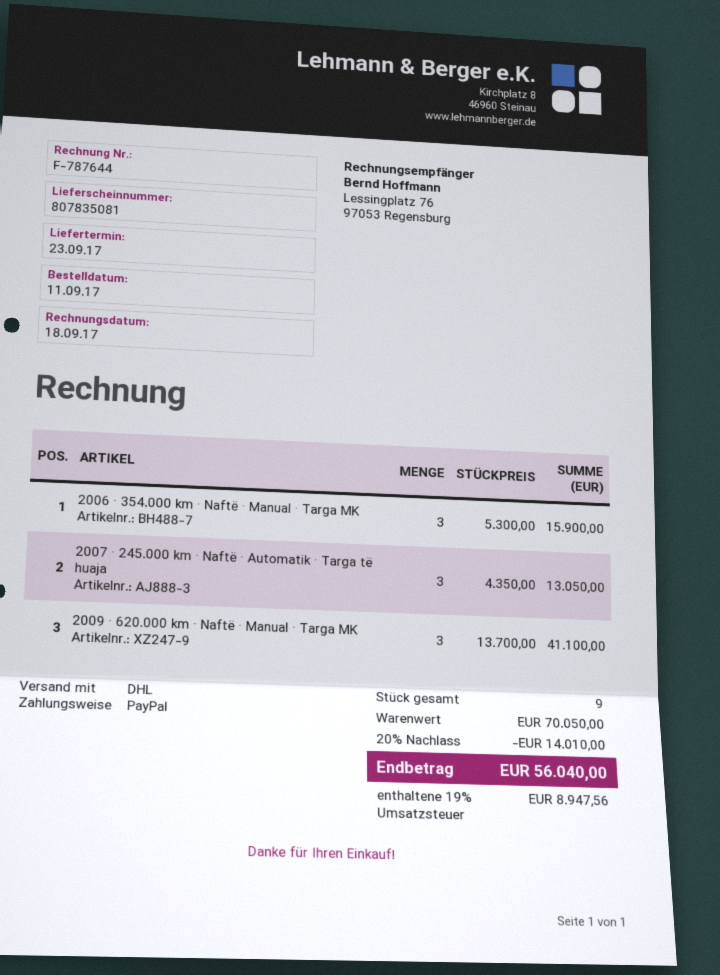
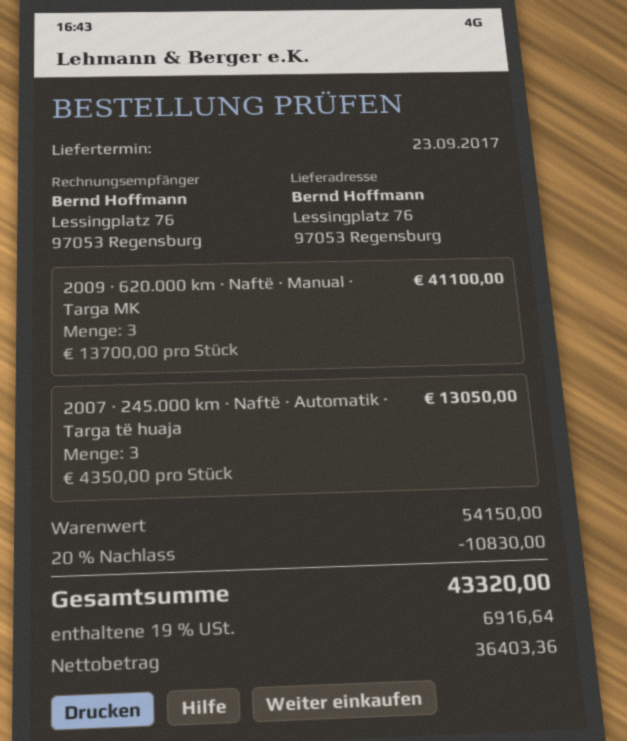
2006 · 354.000 km · Naftë · Manual · Targa MK: 3 x 5300.00 = 15900.00 -> none
subtotal: 70050.00 -> 54150.00
discount: 20% = 14010.00 -> 20% = 10830.00
tax: 19% = 8947.56 -> 19% = 6916.64
total: 56040.00 -> 43320.00

